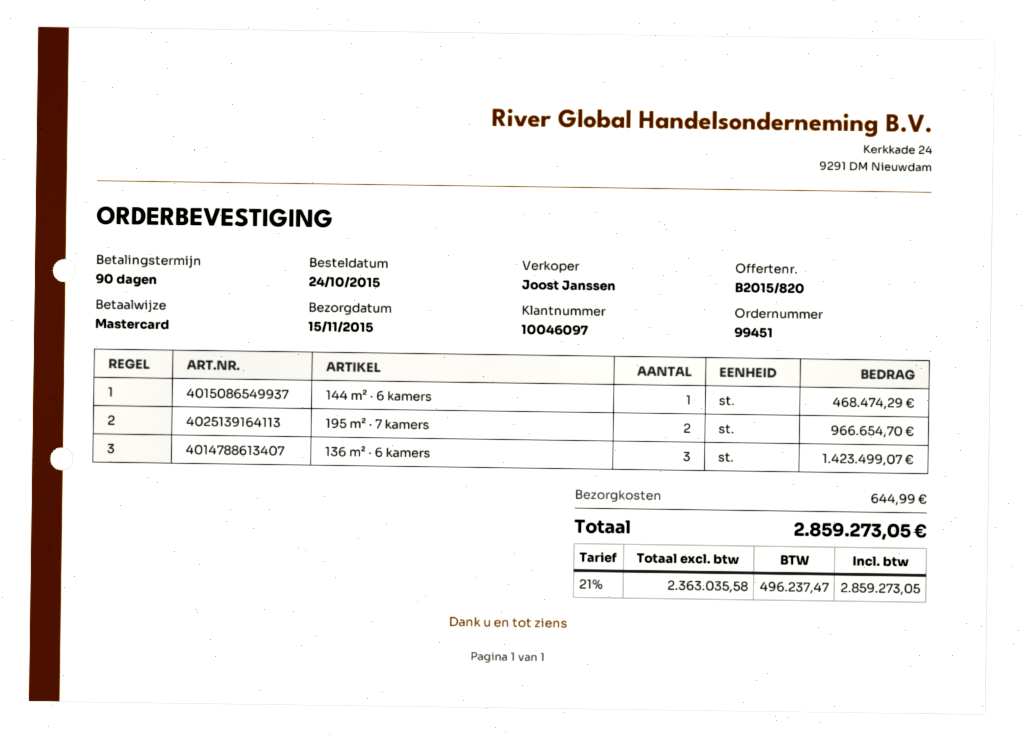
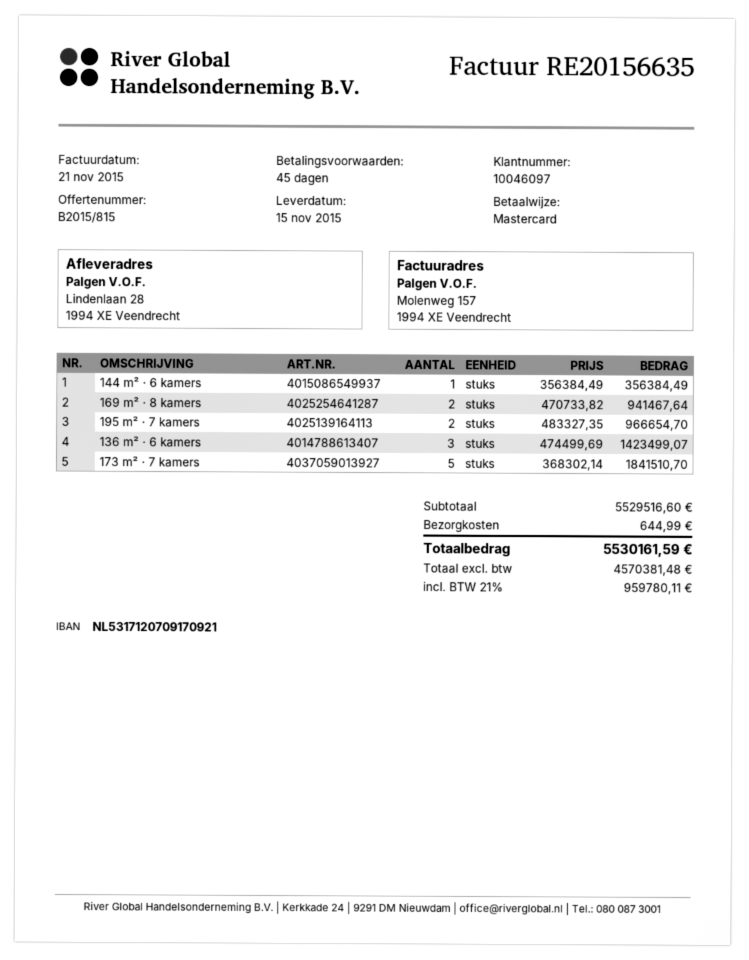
quote number: B2015/820 -> B2015/815
payment terms: 90 days -> 45 days
144 m² · 6 kamers: 1 for 468474.29 -> 1 for 356384.49
169 m² · 8 kamers: none -> 2 for 941467.64
173 m² · 7 kamers: none -> 5 for 1841510.70
net: 2363035.58 -> 4570381.48
tax: 21% = 496237.47 -> 21% = 959780.11
total: 2859273.05 -> 5530161.59

